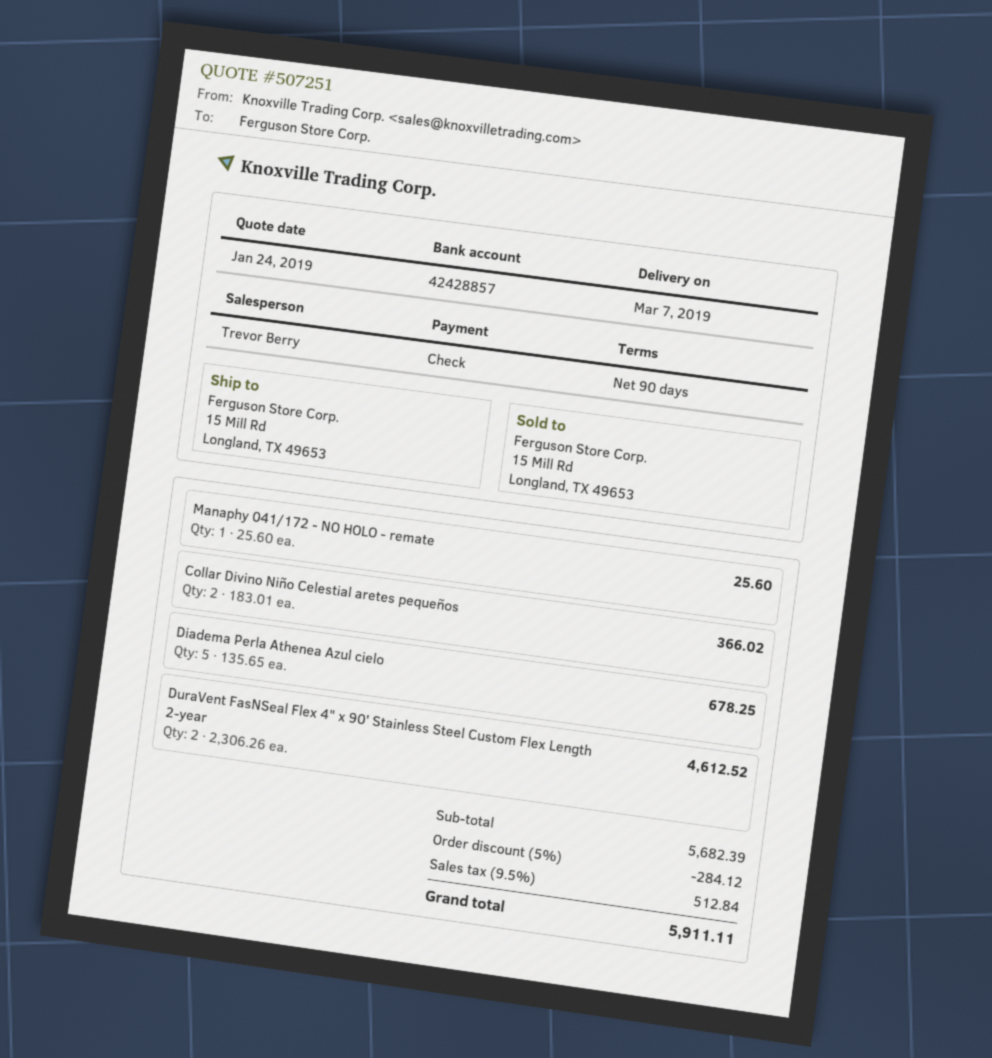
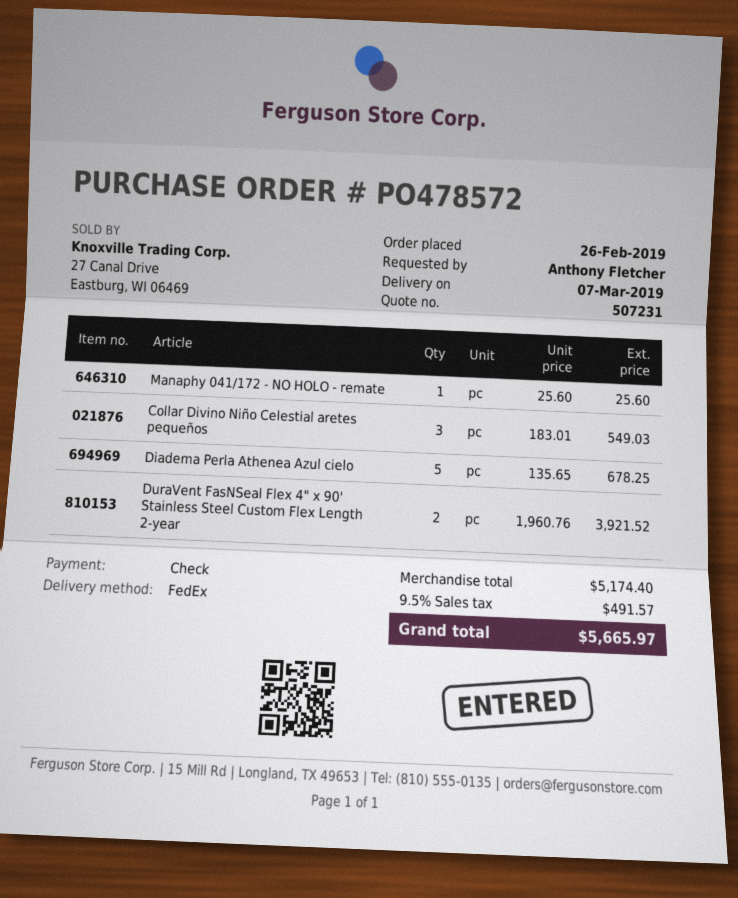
quote number: 507251 -> 507231
Collar Divino Niño Celestial aretes pequeños: 2 x 183.01 = 366.02 -> 3 x 183.01 = 549.03
DuraVent FasNSeal Flex 4" x 90' Stainless Steel Custom Flex Length 2-year: 2 x 2306.26 = 4612.52 -> 2 x 1960.76 = 3921.52
subtotal: 5682.39 -> 5174.40
discount: 5% = 284.12 -> none
tax: 9.5% = 512.84 -> 9.5% = 491.57
total: 5911.11 -> 5665.97

